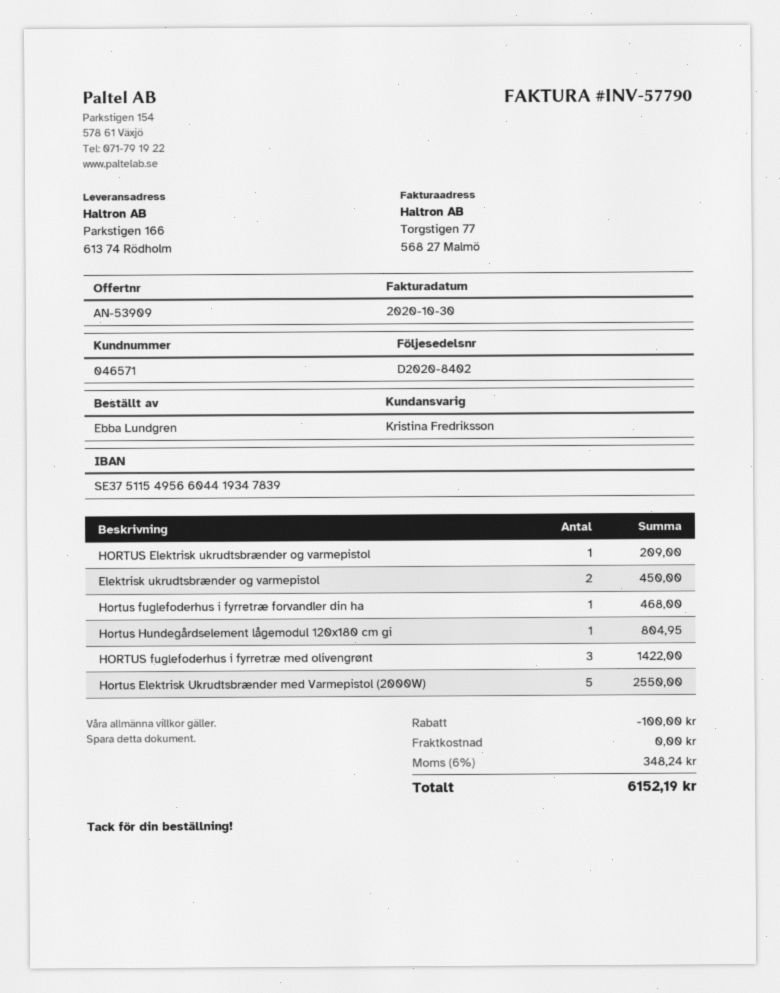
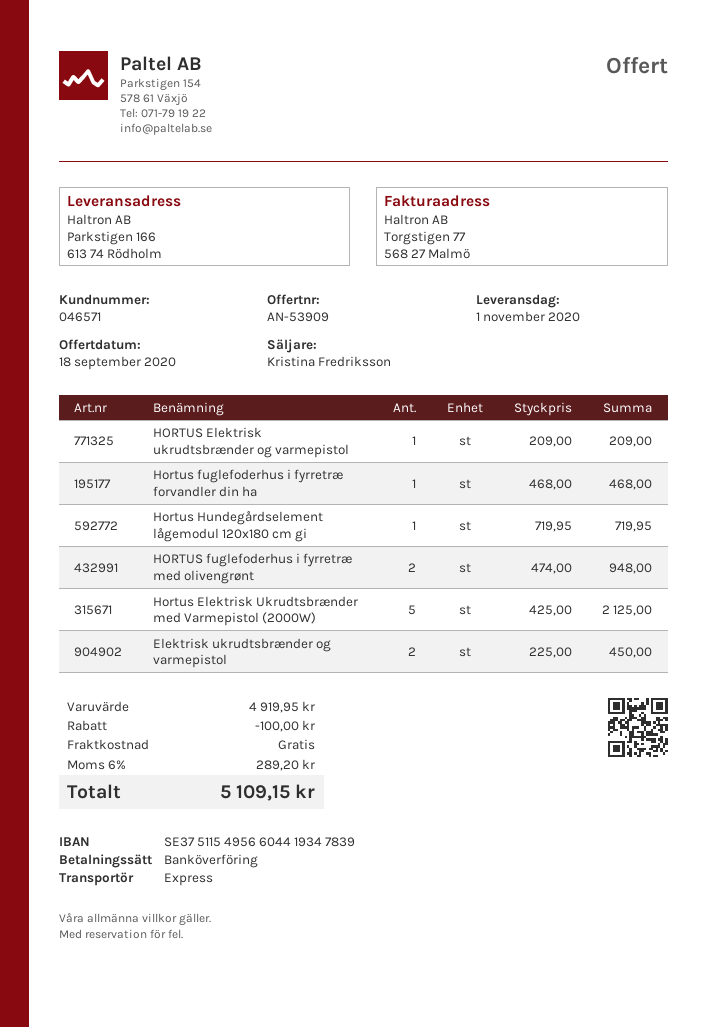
Hortus Hundegårdselement lågemodul 120x180 cm gi: 1 for 804.95 -> 1 for 719.95
HORTUS fuglefoderhus i fyrretræ med olivengrønt: 3 for 1422.00 -> 2 for 948.00
Hortus Elektrisk Ukrudtsbrænder med Varmepistol (2000W): 5 for 2550.00 -> 5 for 2125.00
tax: 6% = 348.24 -> 6% = 289.20
total: 6152.19 -> 5109.15

